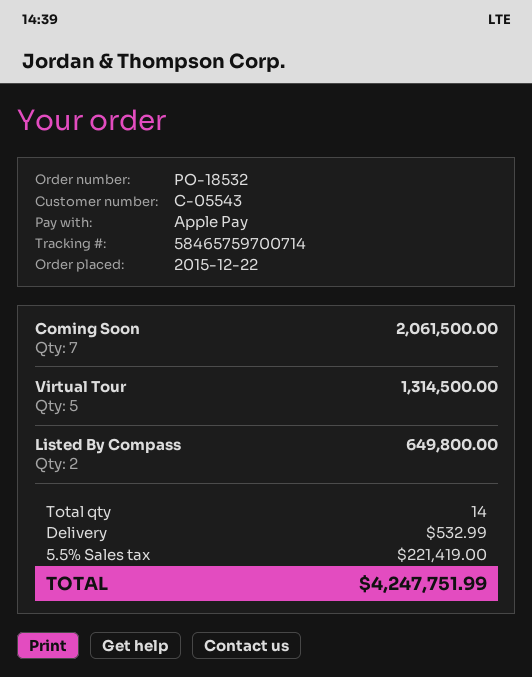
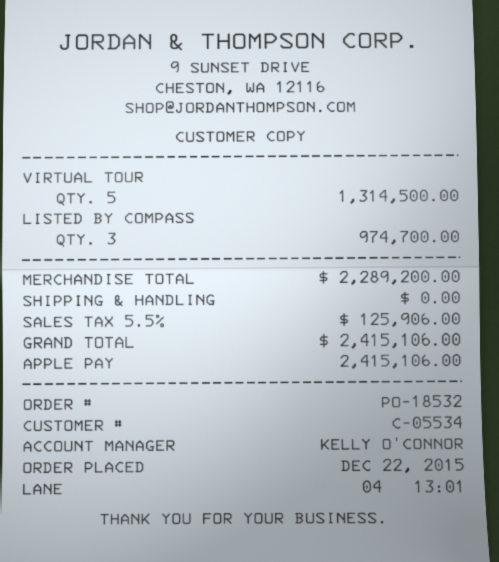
customer number: C-05543 -> C-05534
Coming Soon: 7 for 2061500.00 -> none
Listed By Compass: 2 for 649800.00 -> 3 for 974700.00
shipping: 532.99 -> 0.00
tax: 5.5% = 221419.00 -> 5.5% = 125906.00
total: 4247751.99 -> 2415106.00

